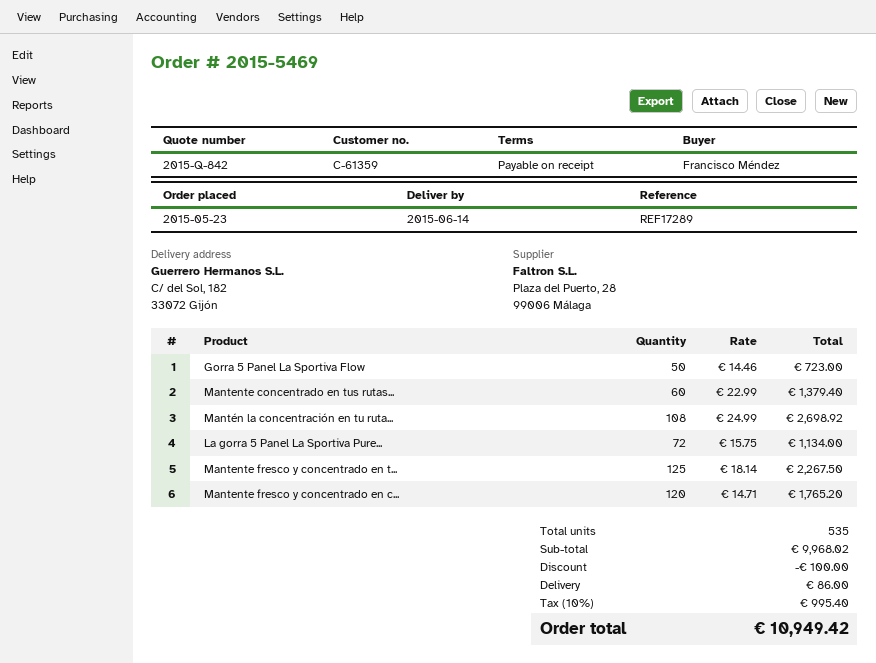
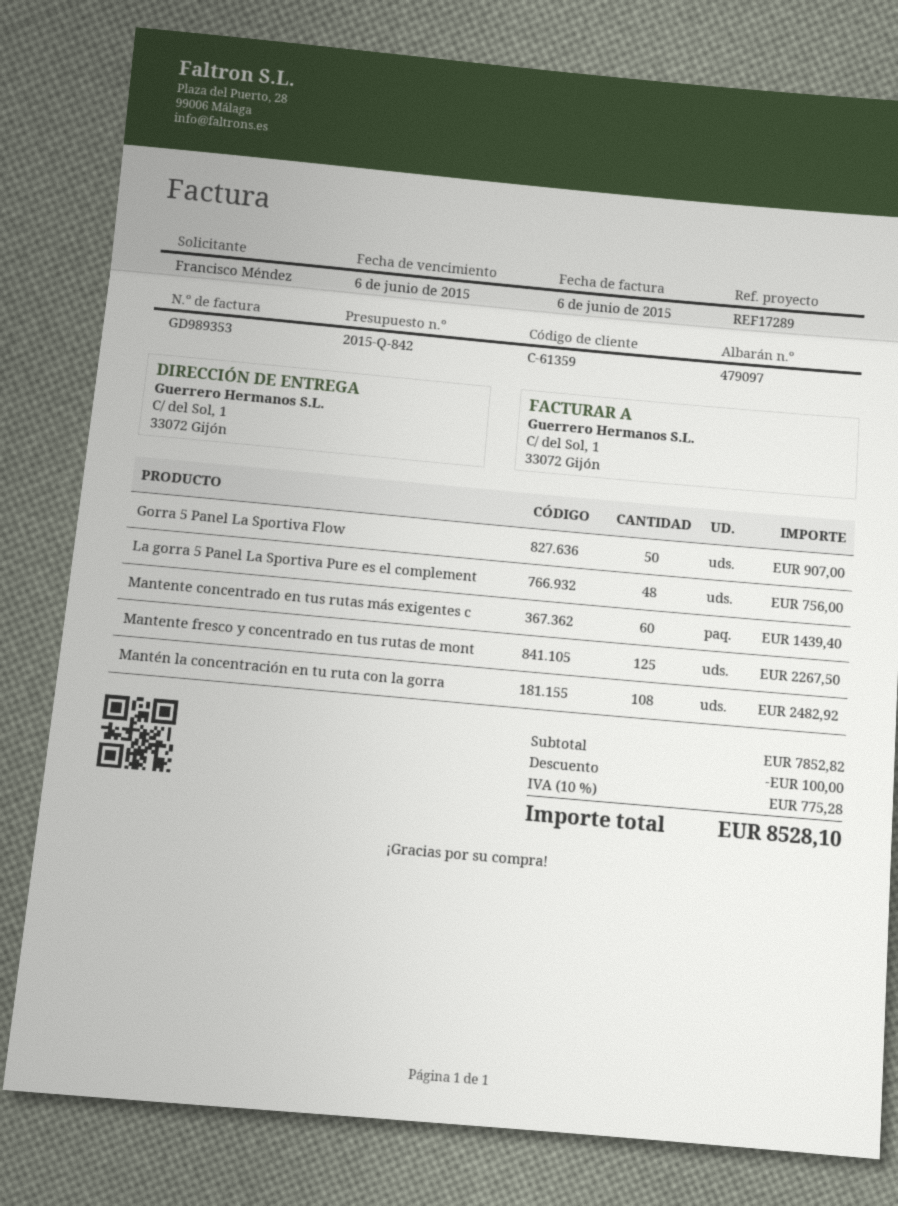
ship to: C/ del Sol, 182, 33072 Gijón -> C/ del Sol, 1, 33072 Gijón
Gorra 5 Panel La Sportiva Flow: 50 for 723.00 -> 50 for 907.00
Mantente concentrado en tus rutas...: 60 for 1379.40 -> 60 for 1439.40
Mantén la concentración en tu ruta...: 108 for 2698.92 -> 108 for 2482.92
La gorra 5 Panel La Sportiva Pure...: 72 for 1134.00 -> 48 for 756.00
Mantente fresco y concentrado en c...: 120 for 1765.20 -> none
subtotal: 9968.02 -> 7852.82
shipping: 86.00 -> none
tax: 10% = 995.40 -> 10% = 775.28
total: 10949.42 -> 8528.10

